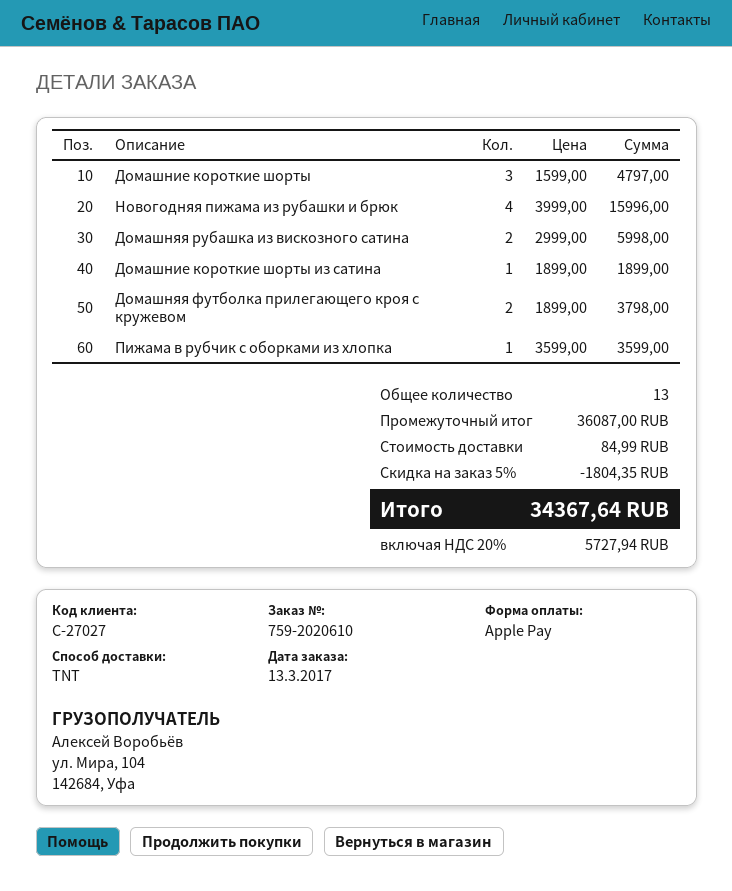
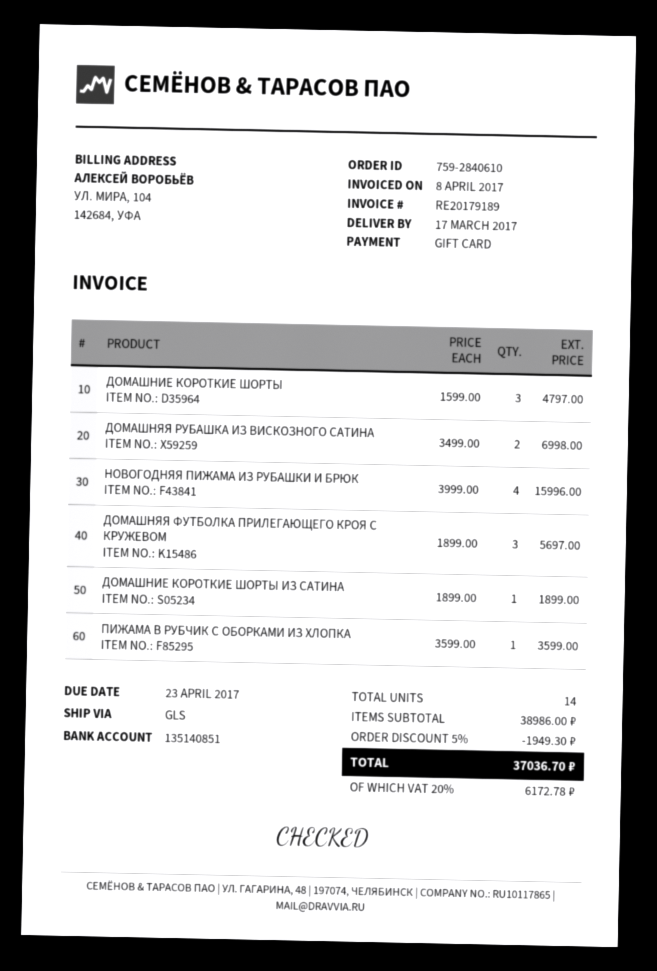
order number: 759-2020610 -> 759-2840610
payment method: Apple Pay -> gift card
shipping method: TNT -> GLS
Домашняя рубашка из вискозного сатина: 2 x 2999.00 = 5998.00 -> 2 x 3499.00 = 6998.00
Домашняя футболка прилегающего кроя с кружевом: 2 x 1899.00 = 3798.00 -> 3 x 1899.00 = 5697.00
total quantity: 13 -> 14
subtotal: 36087.00 -> 38986.00
discount: 5% = 1804.35 -> 5% = 1949.30
shipping: 84.99 -> none
tax: 20% = 5727.94 -> 20% = 6172.78
total: 34367.64 -> 37036.70

